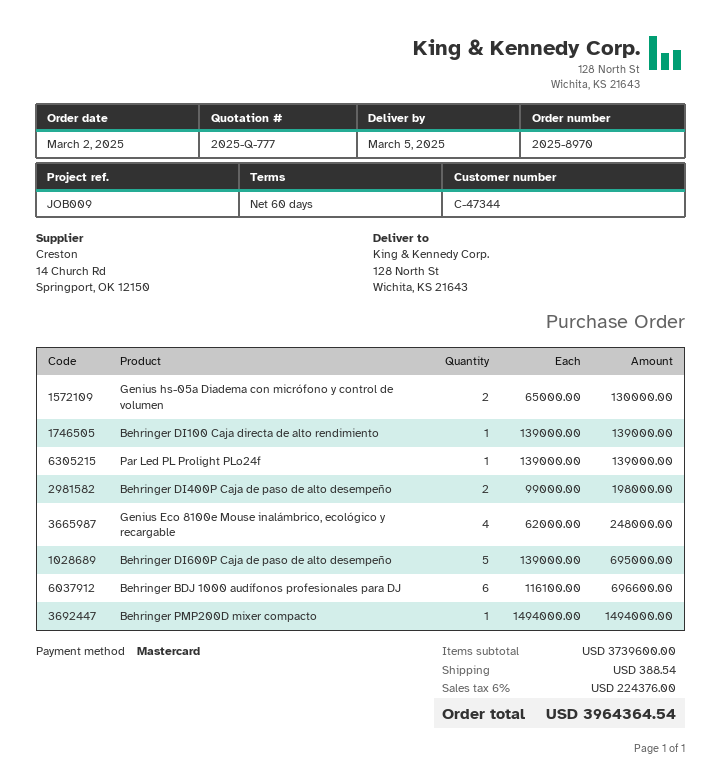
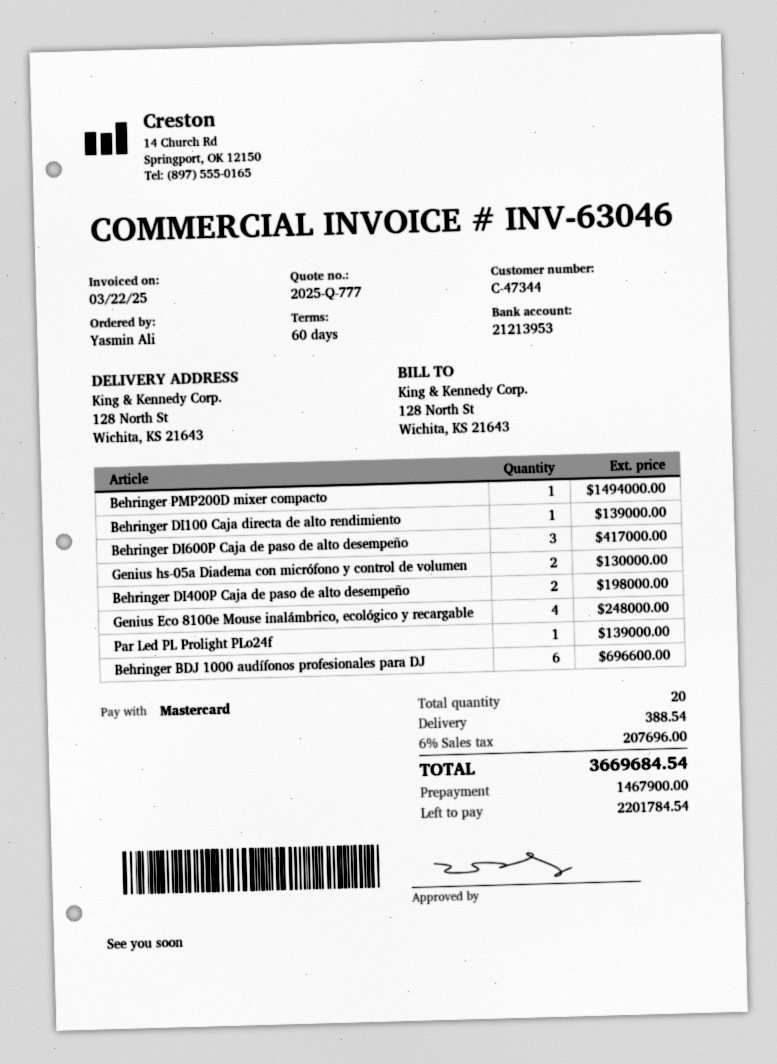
Behringer DI600P Caja de paso de alto desempeño: 5 for 695000.00 -> 3 for 417000.00
tax: 6% = 224376.00 -> 6% = 207696.00
total: 3964364.54 -> 3669684.54

